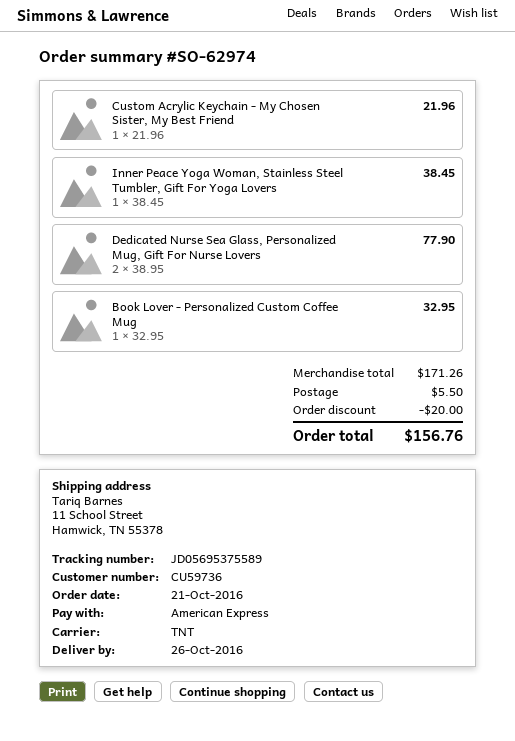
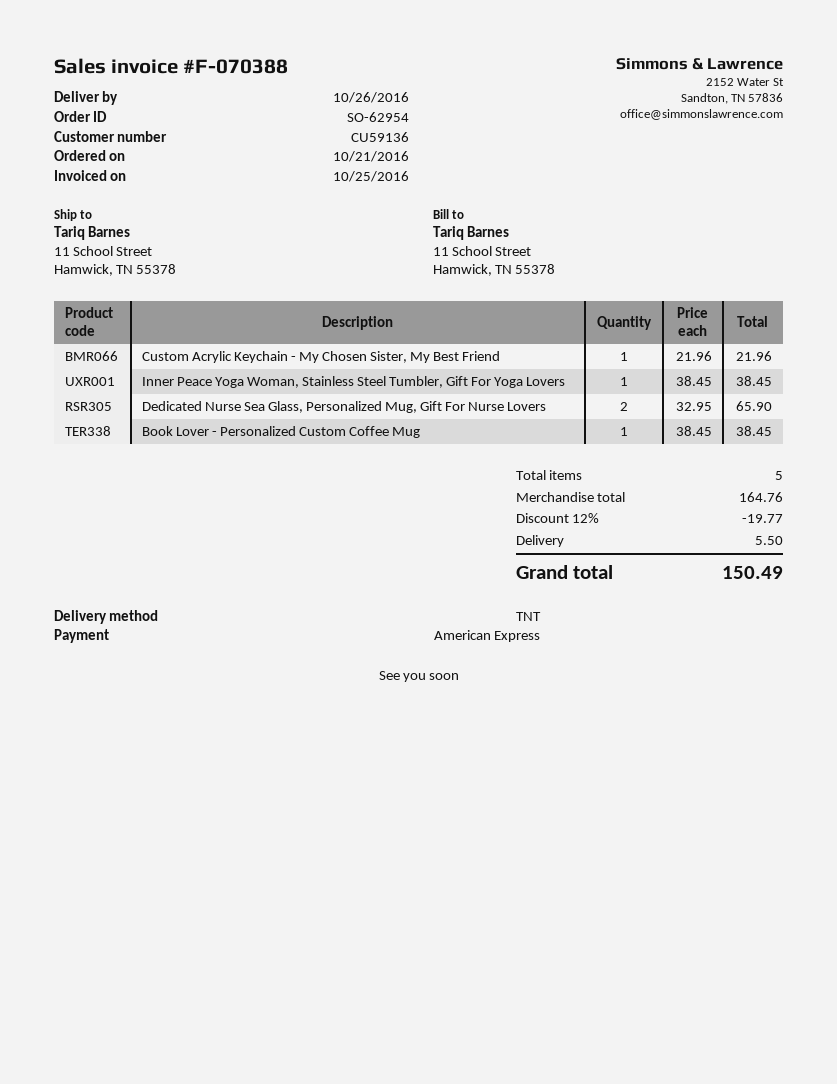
order number: SO-62974 -> SO-62954
customer number: CU59736 -> CU59136
Dedicated Nurse Sea Glass, Personalized Mug, Gift For Nurse Lovers: 2 x 38.95 = 77.90 -> 2 x 32.95 = 65.90
Book Lover - Personalized Custom Coffee Mug: 1 x 32.95 = 32.95 -> 1 x 38.45 = 38.45
subtotal: 171.26 -> 164.76
discount: 20.00 -> 19.77
total: 156.76 -> 150.49

